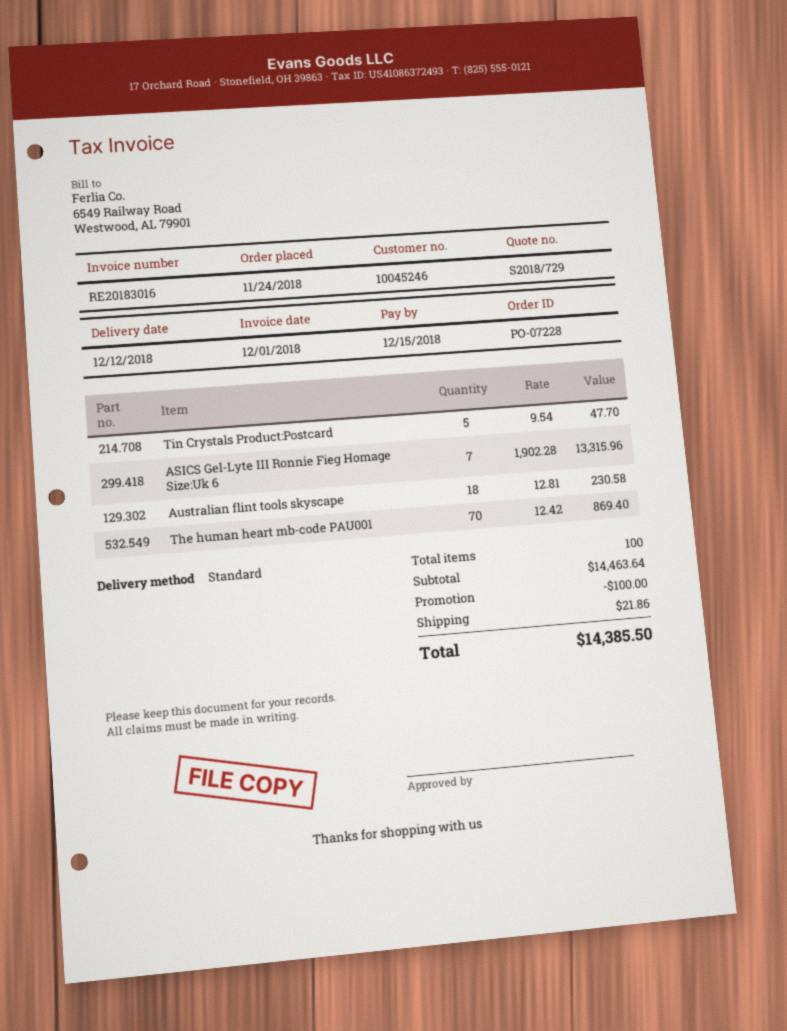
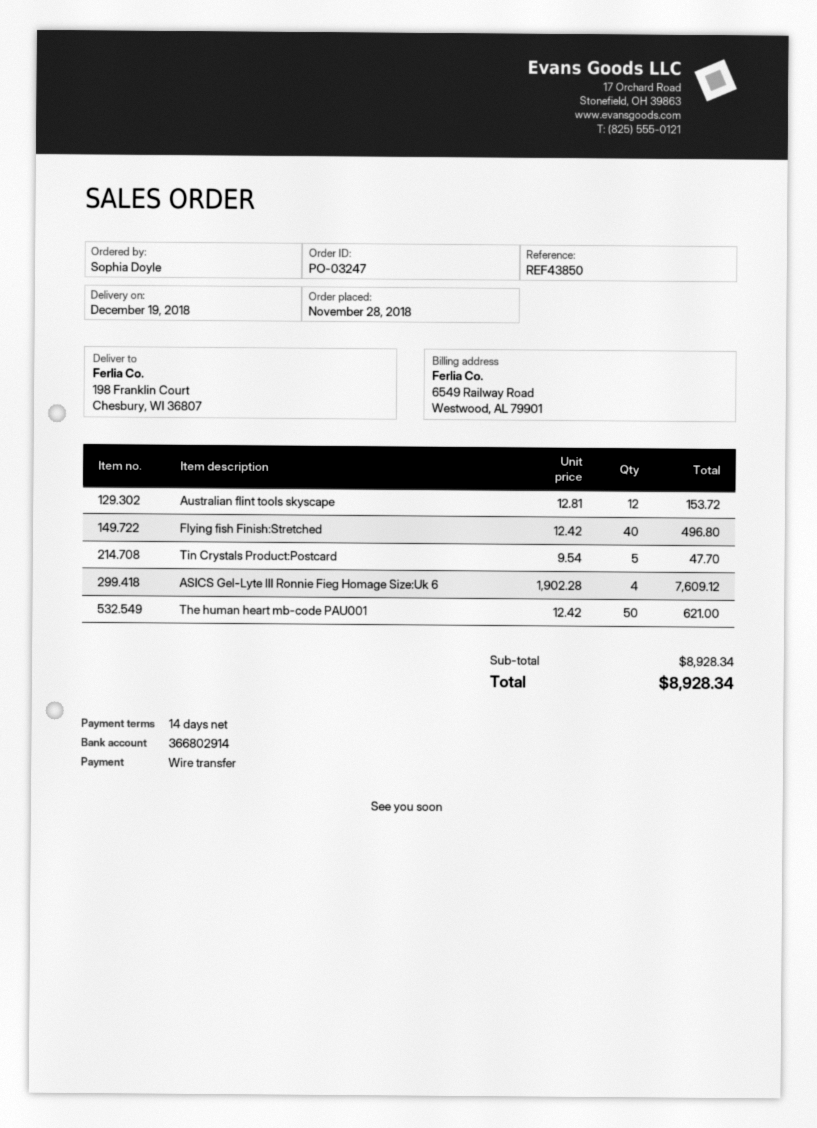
order number: PO-07228 -> PO-03247
order date: 2018-11-24 -> 2018-11-28
delivery date: 2018-12-12 -> 2018-12-19
ASICS Gel-Lyte III Ronnie Fieg Homage Size:Uk 6: 7 x 1902.28 = 13315.96 -> 4 x 1902.28 = 7609.12
Australian flint tools skyscape: 18 x 12.81 = 230.58 -> 12 x 12.81 = 153.72
The human heart mb-code PAU001: 70 x 12.42 = 869.40 -> 50 x 12.42 = 621.00
Flying fish Finish:Stretched: none -> 40 x 12.42 = 496.80
subtotal: 14463.64 -> 8928.34
discount: 100.00 -> none
shipping: 21.86 -> none
total: 14385.50 -> 8928.34

